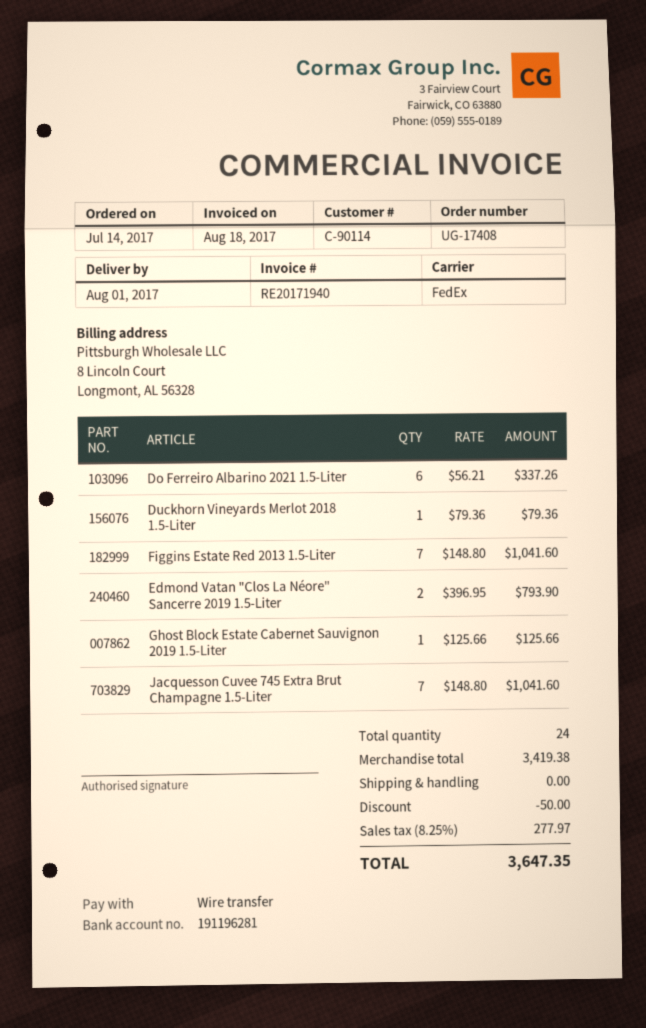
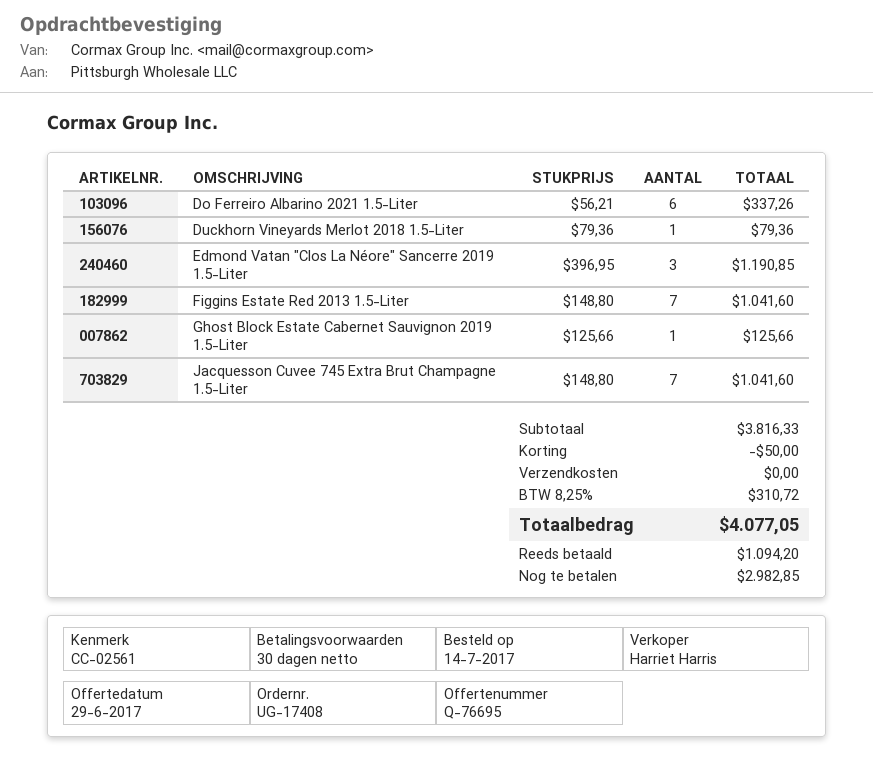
Edmond Vatan "Clos La Néore" Sancerre 2019 1.5-Liter: 2 x 396.95 = 793.90 -> 3 x 396.95 = 1190.85
subtotal: 3419.38 -> 3816.33
tax: 8.25% = 277.97 -> 8.25% = 310.72
total: 3647.35 -> 4077.05

